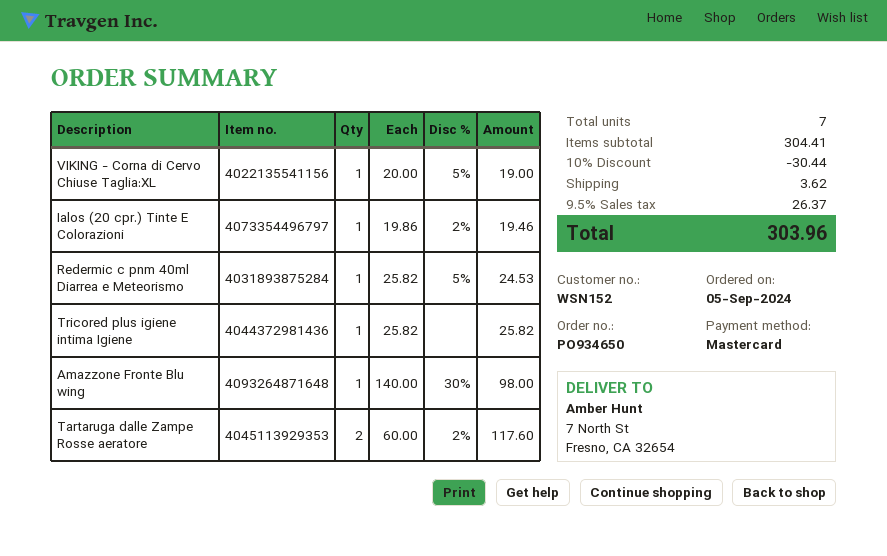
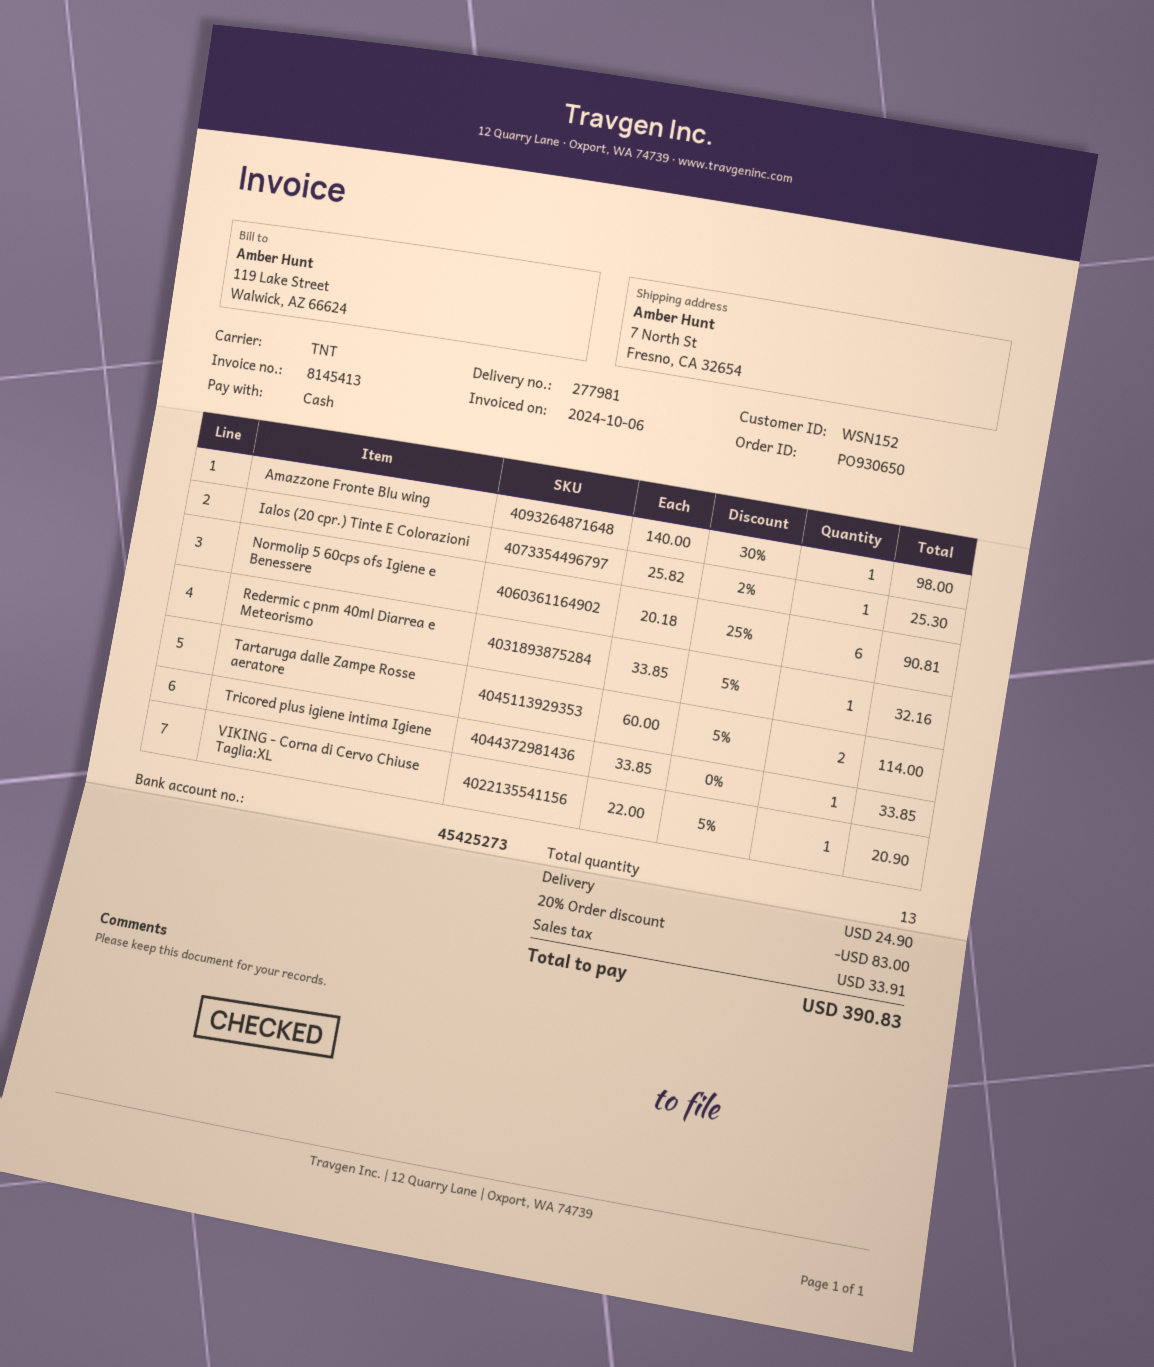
order number: PO934650 -> PO930650
payment method: Mastercard -> cash
VIKING - Corna di Cervo Chiuse Taglia:XL: 1 x 20.00 - 5% = 19.00 -> 1 x 22.00 - 5% = 20.90
Ialos (20 cpr.) Tinte E Colorazioni: 1 x 19.86 - 2% = 19.46 -> 1 x 25.82 - 2% = 25.30
Redermic c pnm 40ml Diarrea e Meteorismo: 1 x 25.82 - 5% = 24.53 -> 1 x 33.85 - 5% = 32.16
Tricored plus igiene intima Igiene: 1 x 25.82 = 25.82 -> 1 x 33.85 = 33.85
Tartaruga dalle Zampe Rosse aeratore: 2 x 60.00 - 2% = 117.60 -> 2 x 60.00 - 5% = 114.00
Normolip 5 60cps ofs Igiene e Benessere: none -> 6 x 20.18 - 25% = 90.81
total quantity: 7 -> 13
discount: 10% = 30.44 -> 20% = 83.00
shipping: 3.62 -> 24.90
tax: 26.37 -> 33.91
total: 303.96 -> 390.83

